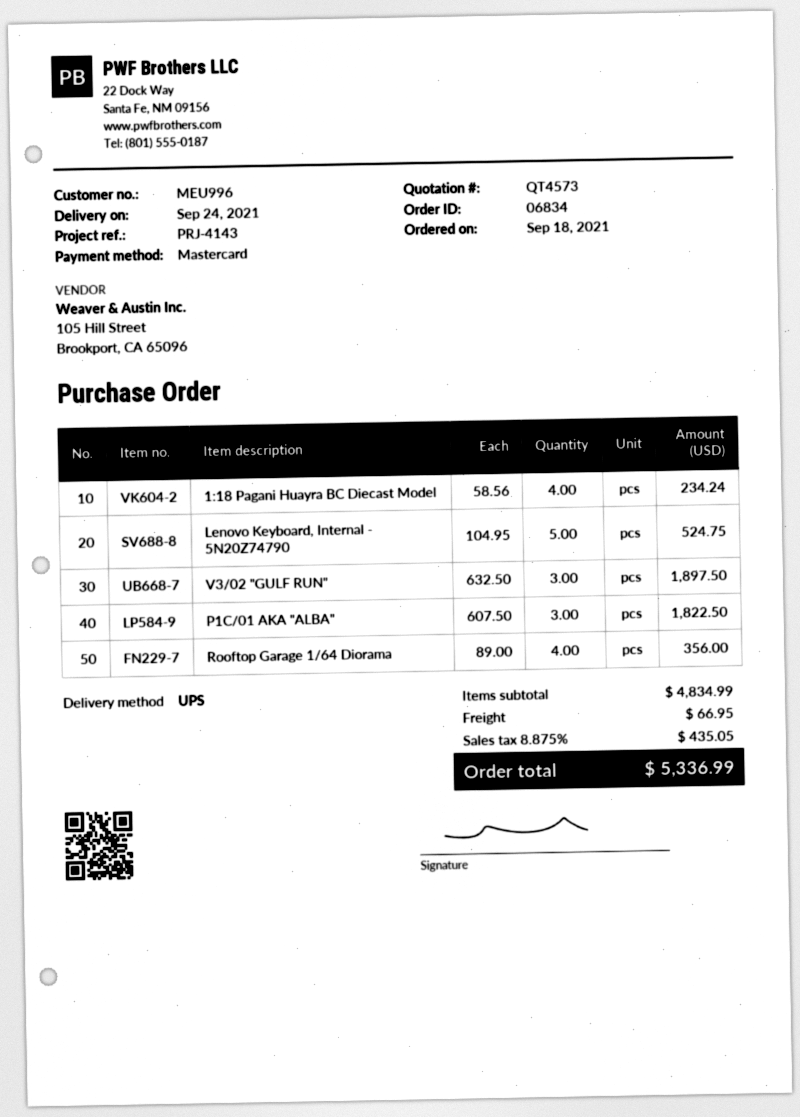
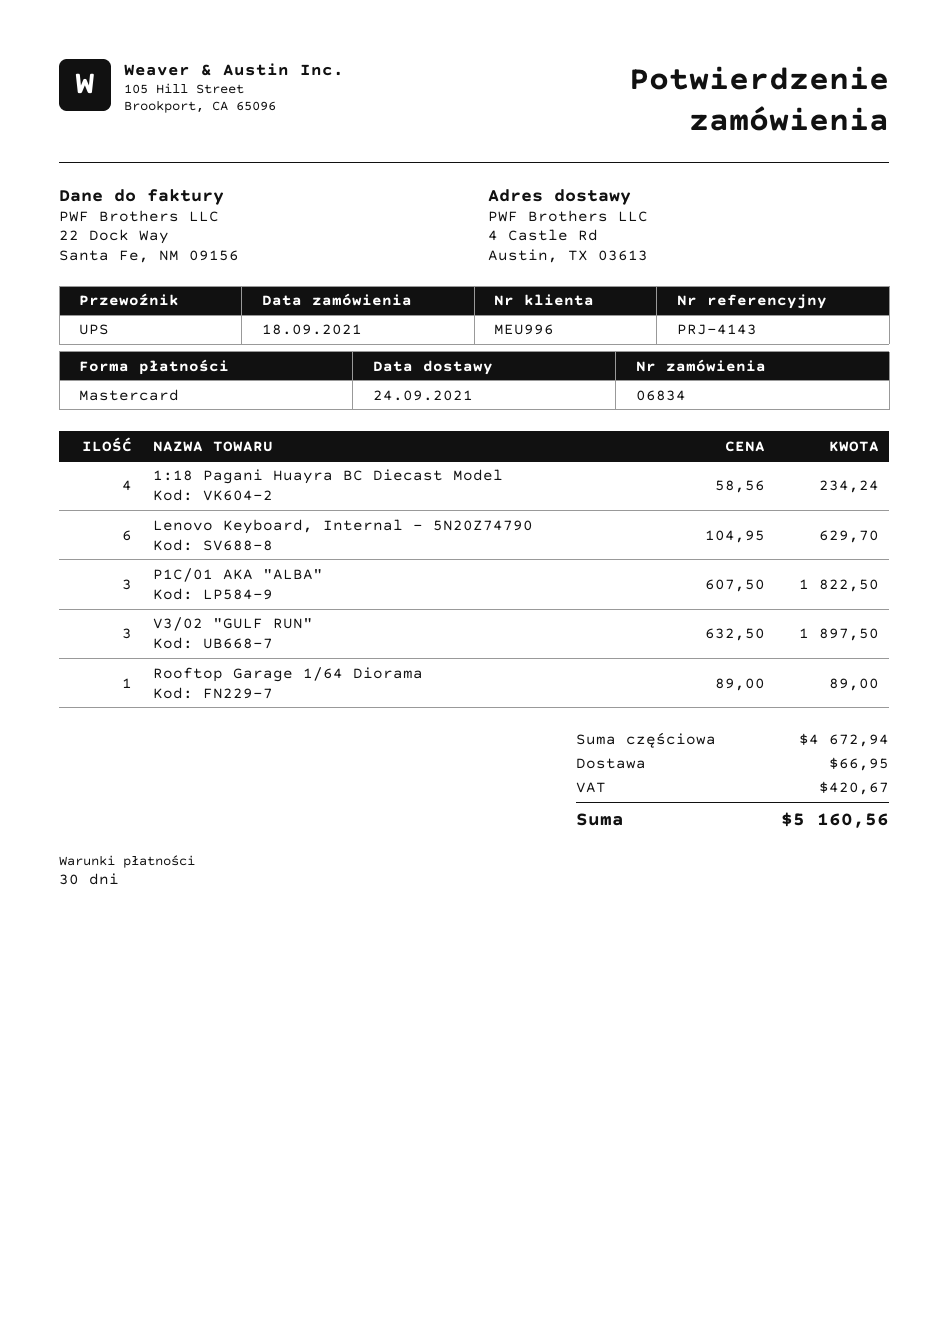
Lenovo Keyboard, Internal - 5N20Z74790: 5 x 104.95 = 524.75 -> 6 x 104.95 = 629.70
Rooftop Garage 1/64 Diorama: 4 x 89.00 = 356.00 -> 1 x 89.00 = 89.00
subtotal: 4834.99 -> 4672.94
tax: 435.05 -> 420.67
total: 5336.99 -> 5160.56

